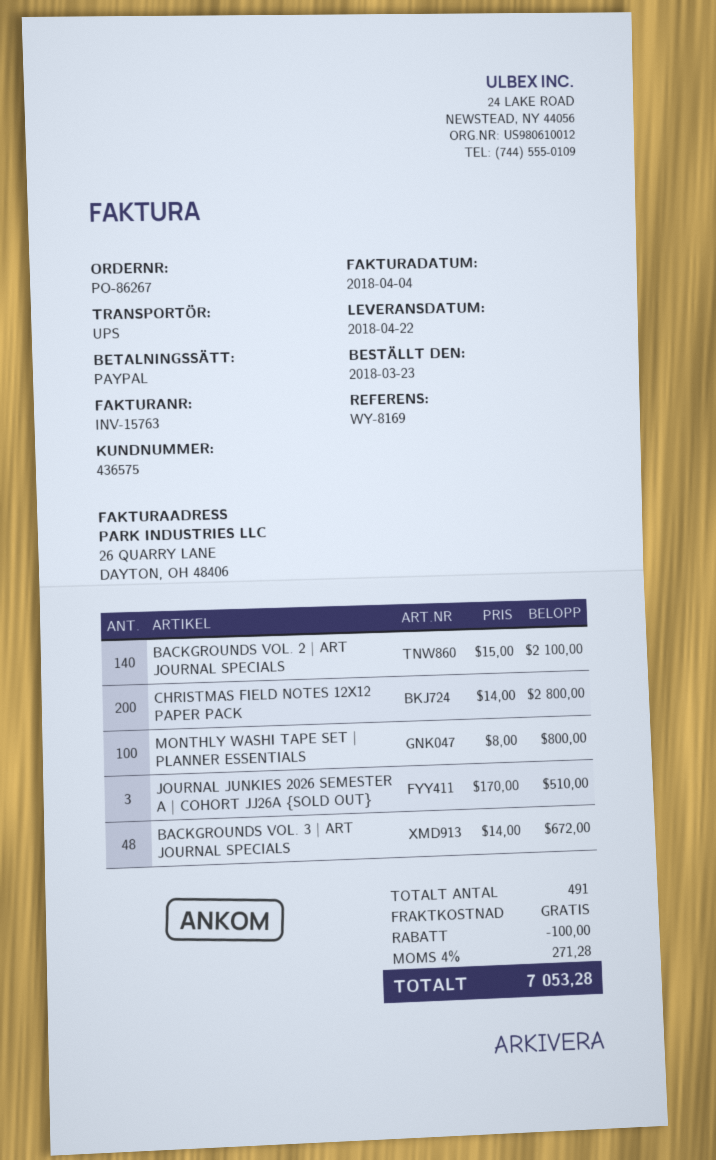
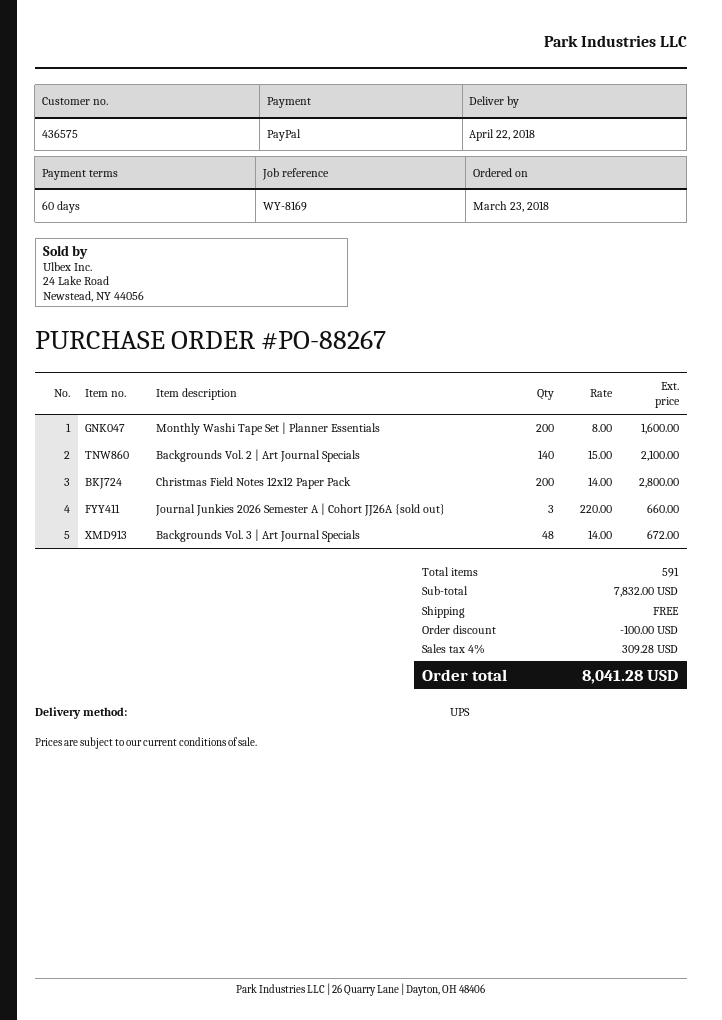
order number: PO-86267 -> PO-88267
MONTHLY WASHI TAPE SET | PLANNER ESSENTIALS: 100 x 8.00 = 800.00 -> 200 x 8.00 = 1600.00
JOURNAL JUNKIES 2026 SEMESTER A | COHORT JJ26A {SOLD OUT}: 3 x 170.00 = 510.00 -> 3 x 220.00 = 660.00
total quantity: 491 -> 591
tax: 4% = 271.28 -> 4% = 309.28
total: 7053.28 -> 8041.28

